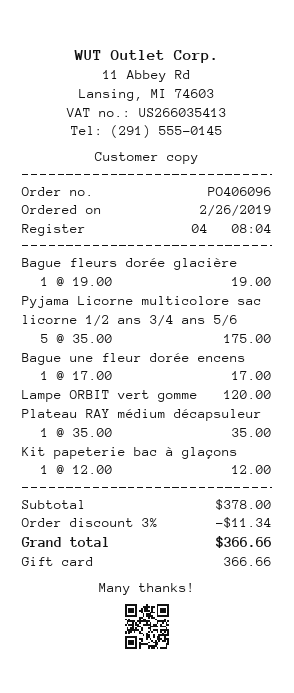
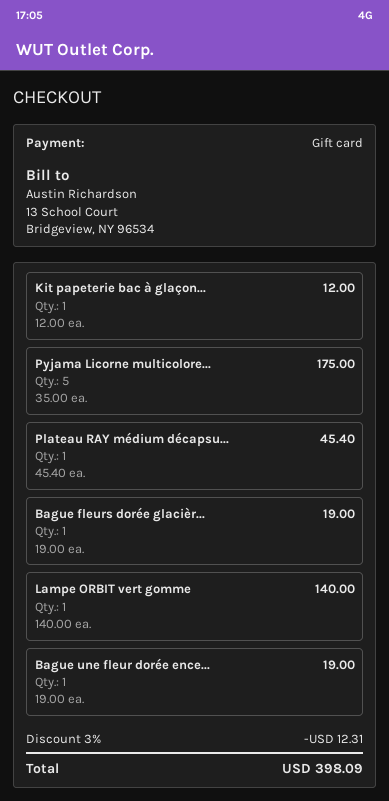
Bague une fleur dorée encens: 1 x 17.00 = 17.00 -> 1 x 19.00 = 19.00
Lampe ORBIT vert gomme: 1 x 120.00 = 120.00 -> 1 x 140.00 = 140.00
Plateau RAY médium décapsuleur: 1 x 35.00 = 35.00 -> 1 x 45.40 = 45.40
discount: 3% = 11.34 -> 3% = 12.31
total: 366.66 -> 398.09

